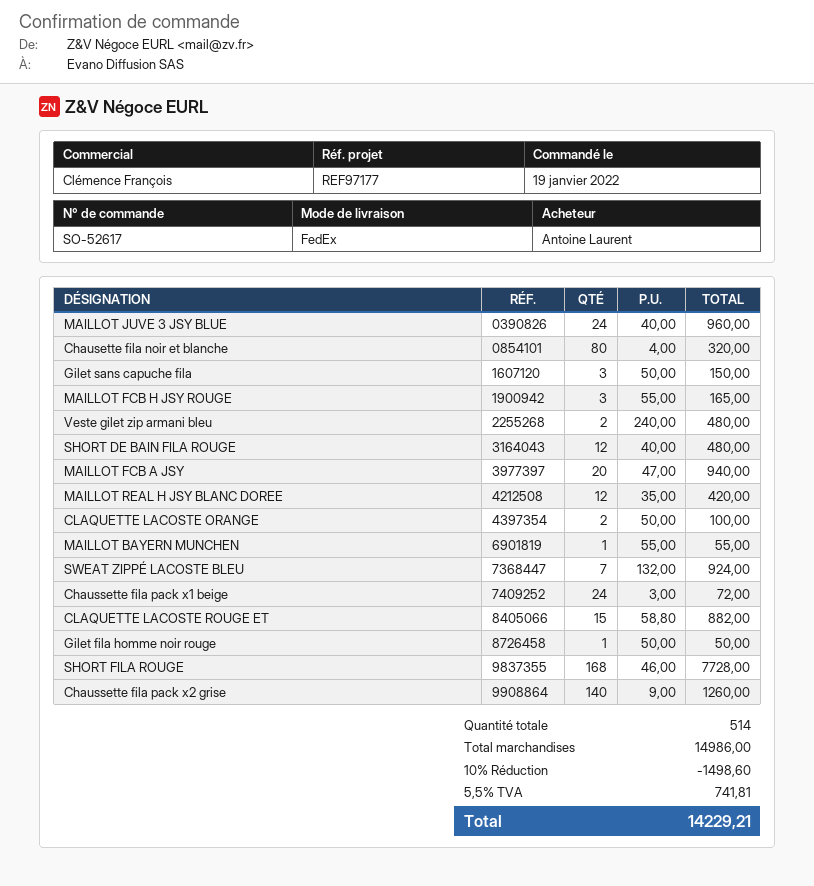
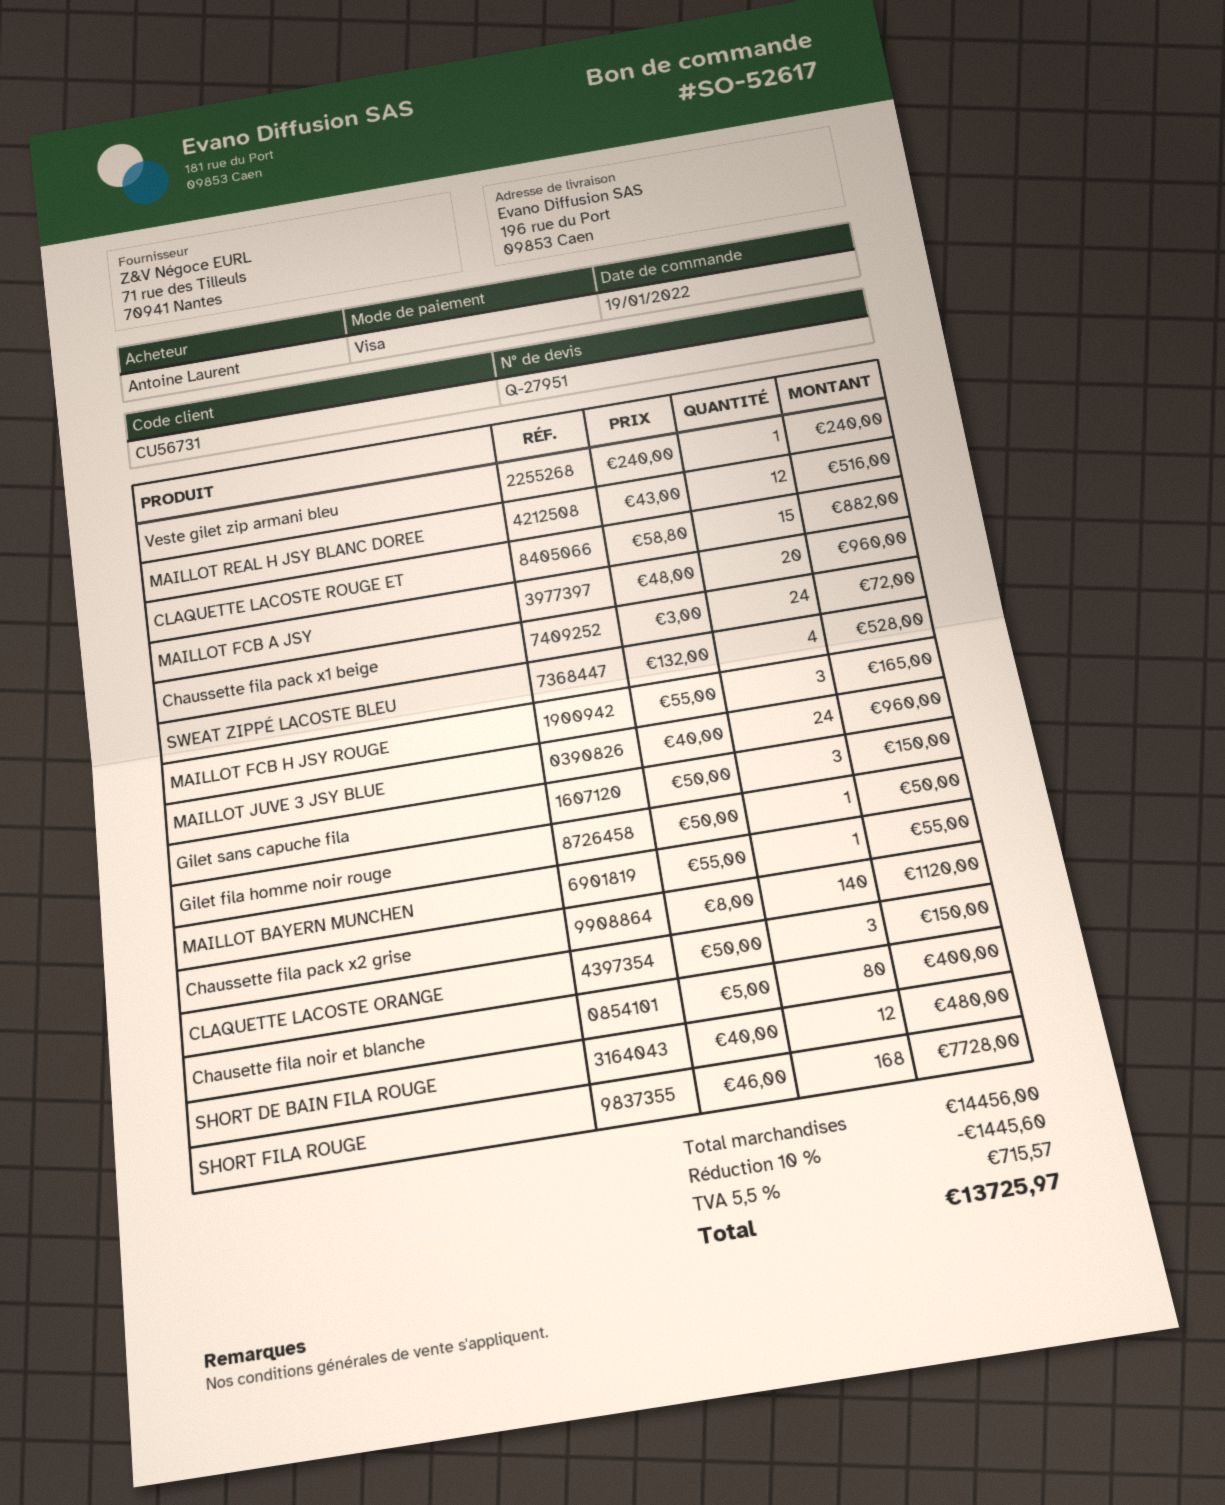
Chausette fila noir et blanche: 80 x 4.00 = 320.00 -> 80 x 5.00 = 400.00
Veste gilet zip armani bleu: 2 x 240.00 = 480.00 -> 1 x 240.00 = 240.00
MAILLOT FCB A JSY: 20 x 47.00 = 940.00 -> 20 x 48.00 = 960.00
MAILLOT REAL H JSY BLANC DOREE: 12 x 35.00 = 420.00 -> 12 x 43.00 = 516.00
CLAQUETTE LACOSTE ORANGE: 2 x 50.00 = 100.00 -> 3 x 50.00 = 150.00
SWEAT ZIPPÉ LACOSTE BLEU: 7 x 132.00 = 924.00 -> 4 x 132.00 = 528.00
Chaussette fila pack x2 grise: 140 x 9.00 = 1260.00 -> 140 x 8.00 = 1120.00
subtotal: 14986.00 -> 14456.00
discount: 10% = 1498.60 -> 10% = 1445.60
tax: 5.5% = 741.81 -> 5.5% = 715.57
total: 14229.21 -> 13725.97

